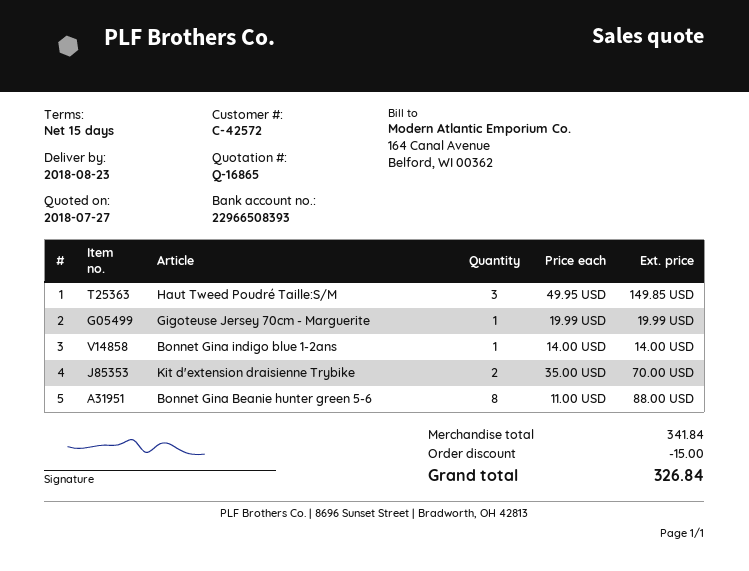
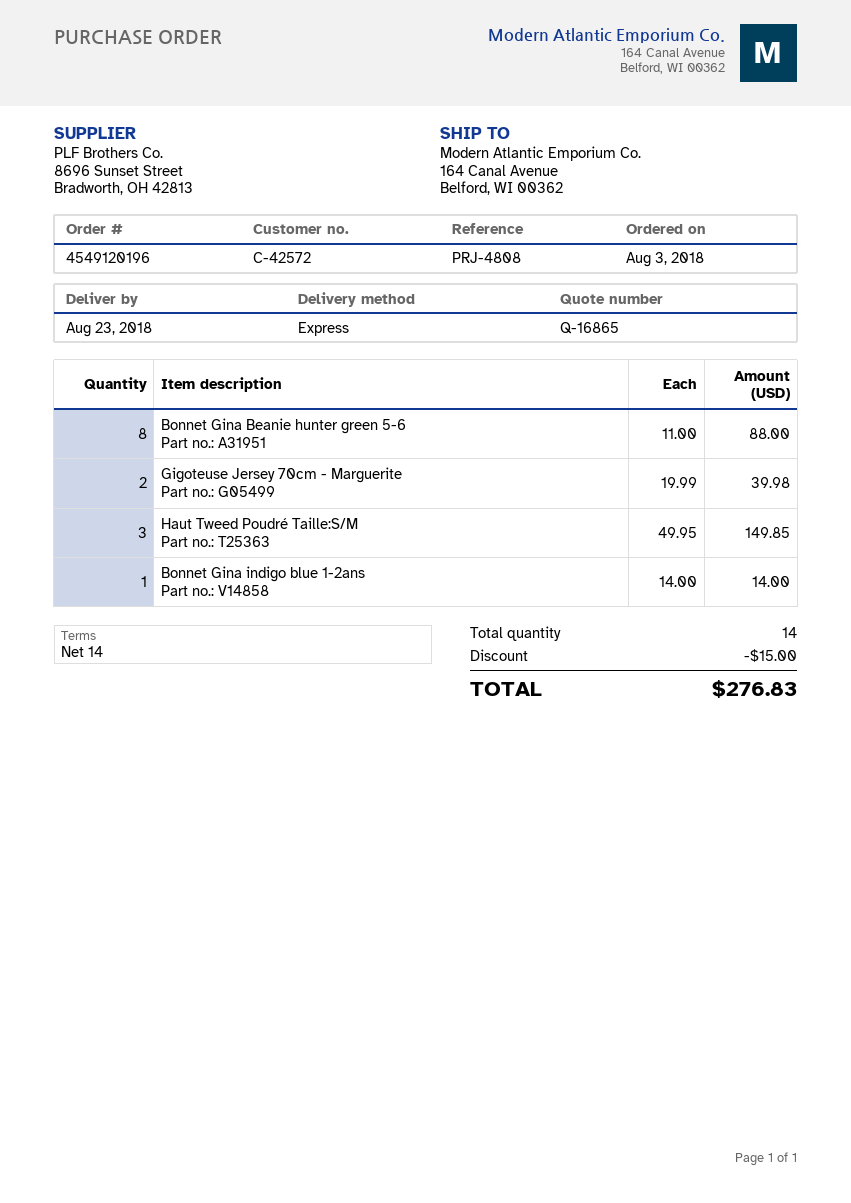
payment terms: 15 days -> 14 days
Gigoteuse Jersey 70cm - Marguerite: 1 x 19.99 = 19.99 -> 2 x 19.99 = 39.98
Kit d'extension draisienne Trybike: 2 x 35.00 = 70.00 -> none
total: 326.84 -> 276.83

